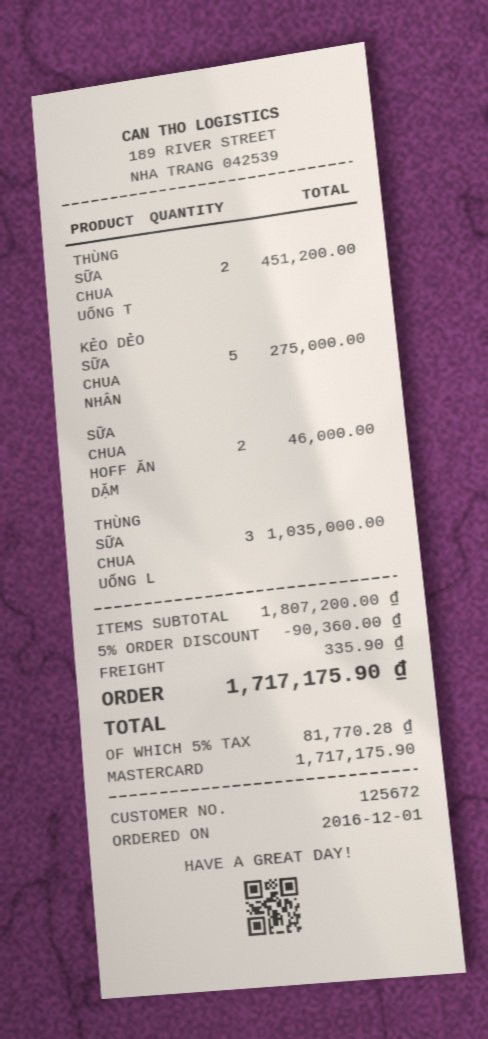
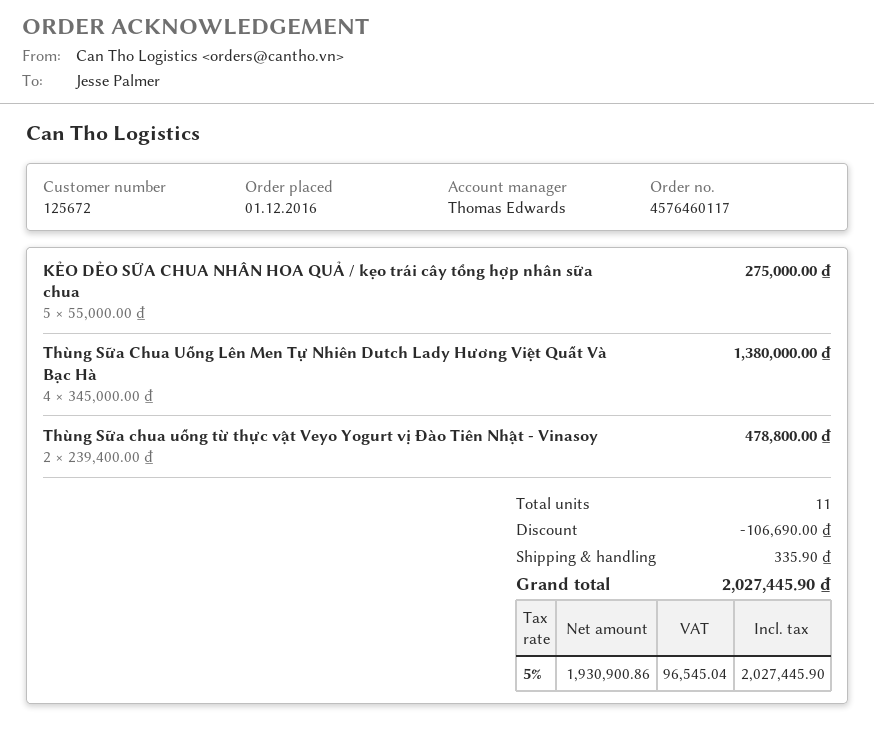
THÙNG SỮA CHUA UỐNG T: 2 for 451200.00 -> 2 for 478800.00
SỮA CHUA HOFF ĂN DẶM: 2 for 46000.00 -> none
THÙNG SỮA CHUA UỐNG L: 3 for 1035000.00 -> 4 for 1380000.00
discount: 90360.00 -> 106690.00
tax: 5% = 81770.28 -> 5% = 96545.04
total: 1717175.90 -> 2027445.90

